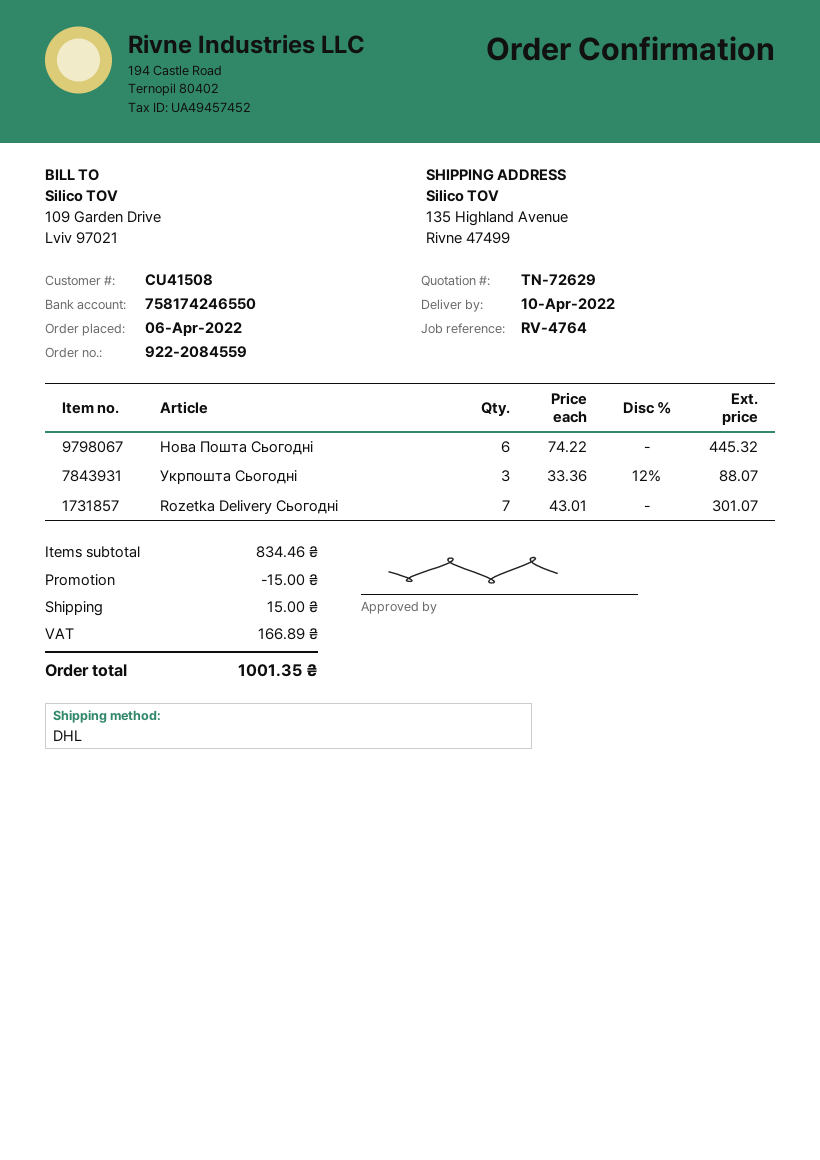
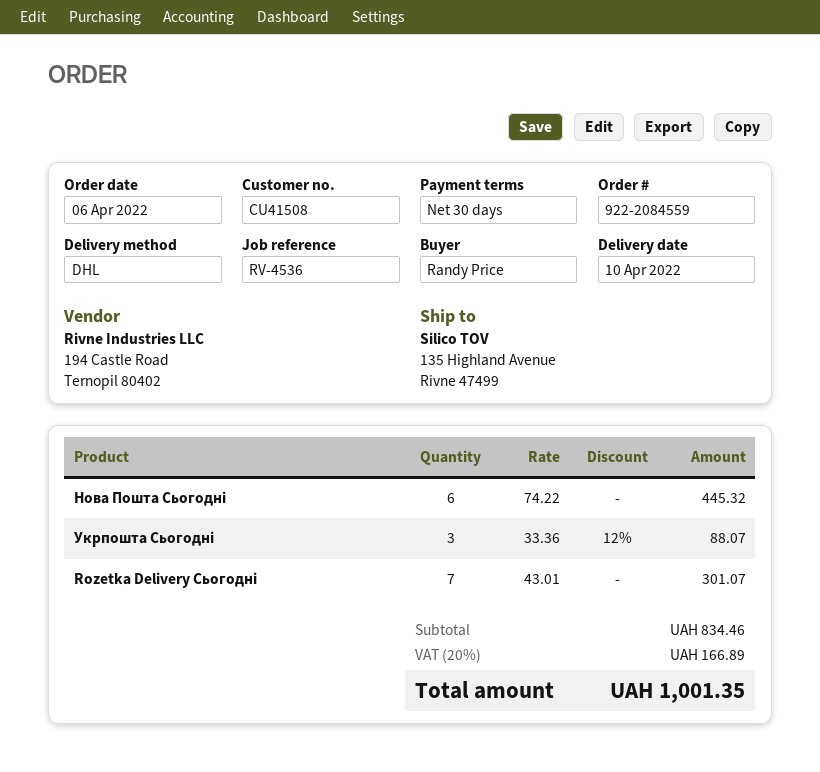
reference: RV-4764 -> RV-4536
discount: 15.00 -> none
shipping: 15.00 -> none

